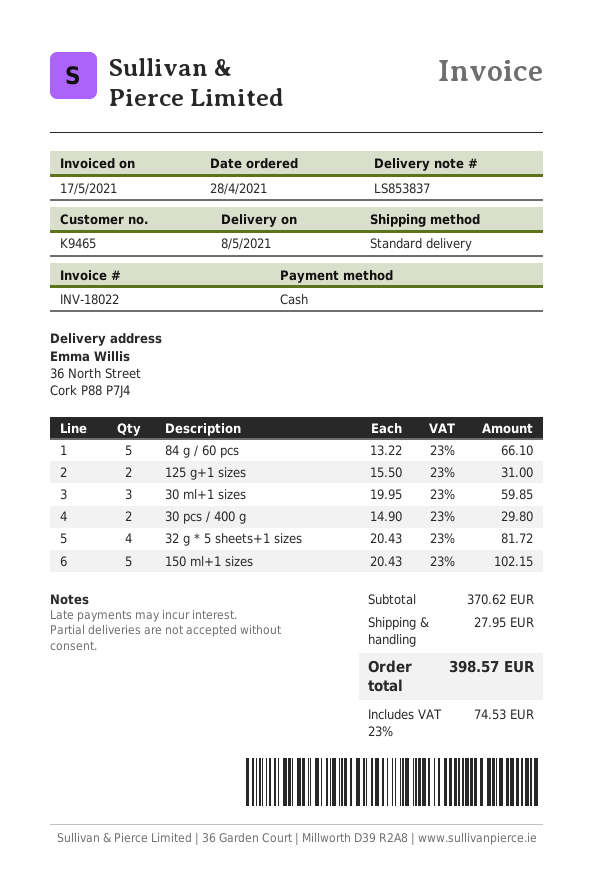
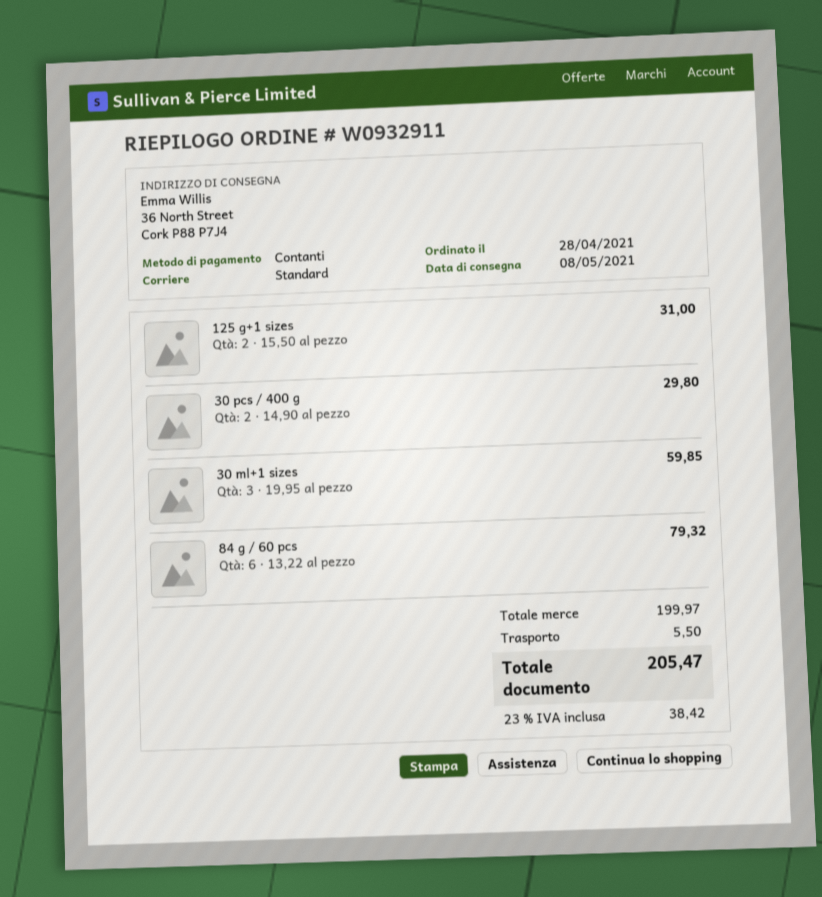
84 g / 60 pcs: 5 x 13.22 = 66.10 -> 6 x 13.22 = 79.32
32 g * 5 sheets+1 sizes: 4 x 20.43 = 81.72 -> none
150 ml+1 sizes: 5 x 20.43 = 102.15 -> none
subtotal: 370.62 -> 199.97
shipping: 27.95 -> 5.50
tax: 23% = 74.53 -> 23% = 38.42
total: 398.57 -> 205.47

